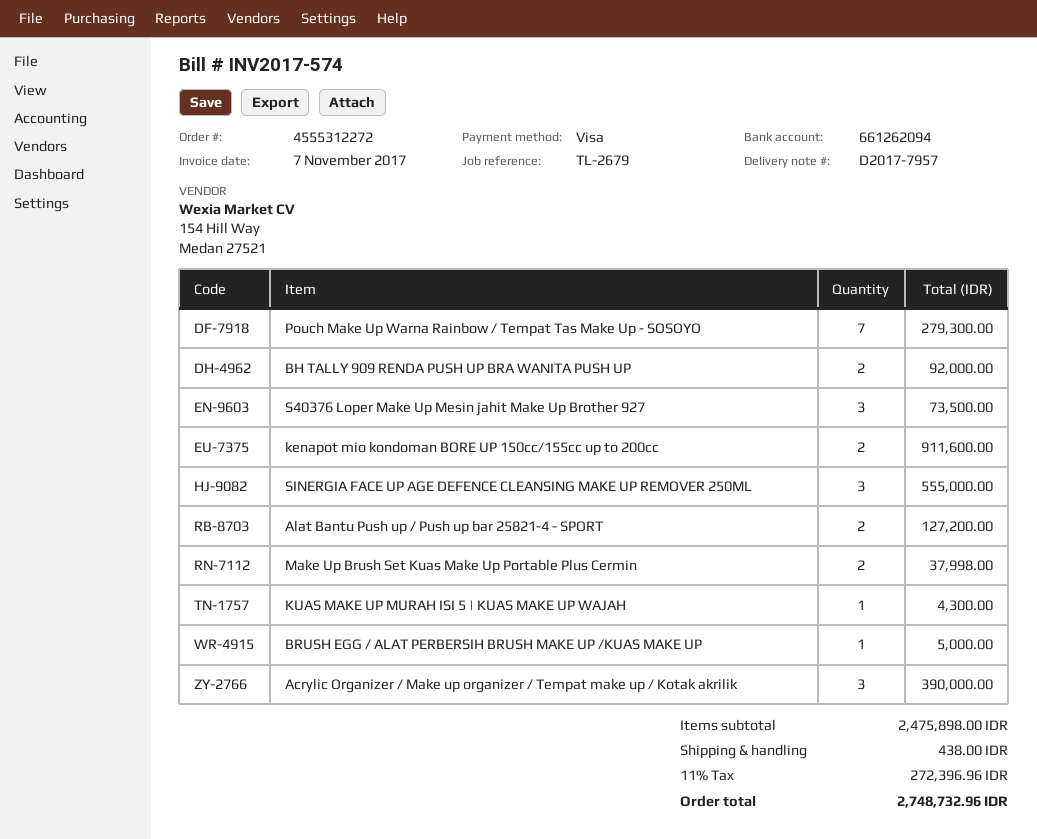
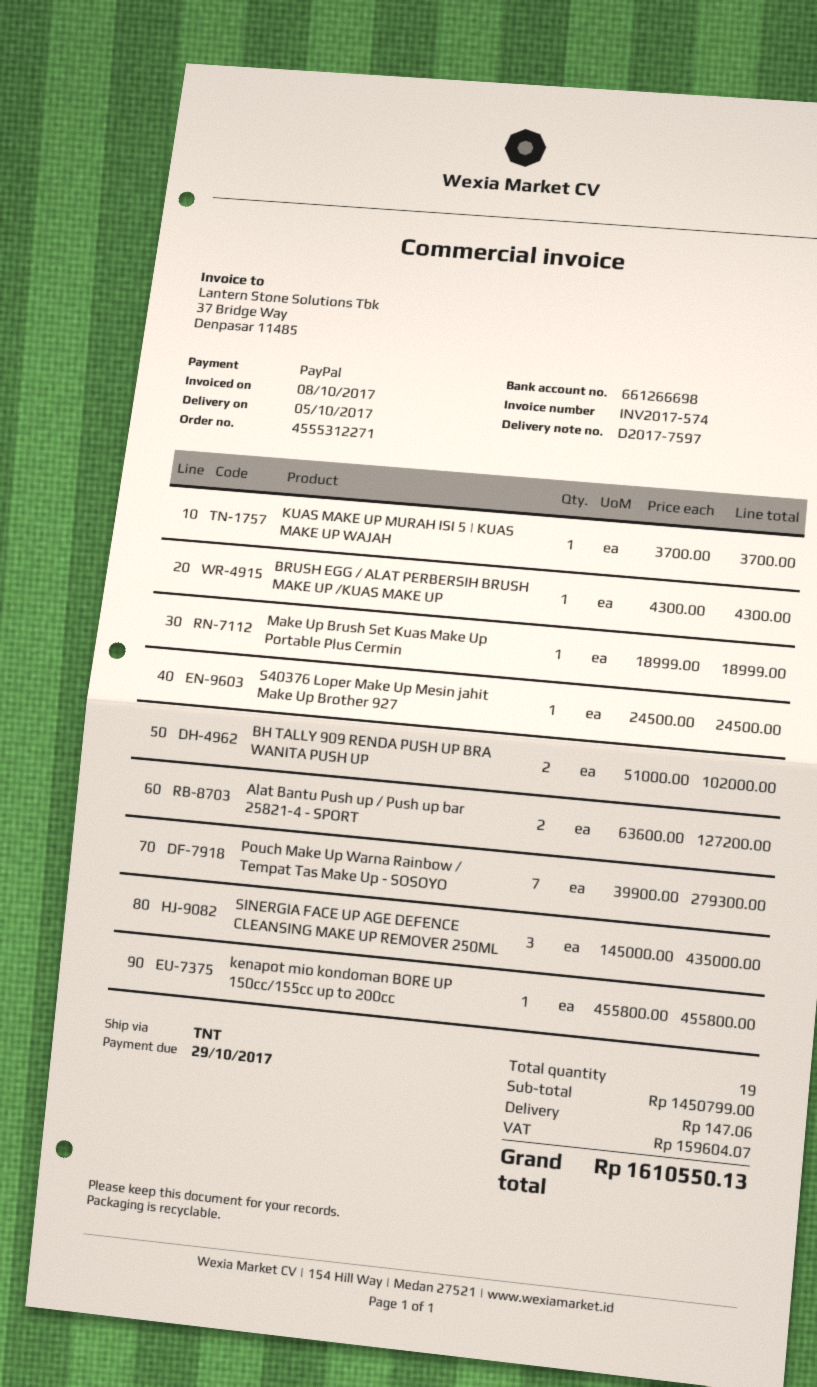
order number: 4555312272 -> 4555312271
delivery note number: D2017-7957 -> D2017-7597
invoice date: 2017-11-07 -> 2017-10-08
payment method: Visa -> PayPal
bank account: 661262094 -> 661266698
BH TALLY 909 RENDA PUSH UP BRA WANITA PUSH UP: 2 for 92000.00 -> 2 for 102000.00
S40376 Loper Make Up Mesin jahit Make Up Brother 927: 3 for 73500.00 -> 1 for 24500.00
kenapot mio kondoman BORE UP 150cc/155cc up to 200cc: 2 for 911600.00 -> 1 for 455800.00
SINERGIA FACE UP AGE DEFENCE CLEANSING MAKE UP REMOVER 250ML: 3 for 555000.00 -> 3 for 435000.00
Make Up Brush Set Kuas Make Up Portable Plus Cermin: 2 for 37998.00 -> 1 for 18999.00
KUAS MAKE UP MURAH ISI 5 | KUAS MAKE UP WAJAH: 1 for 4300.00 -> 1 for 3700.00
BRUSH EGG / ALAT PERBERSIH BRUSH MAKE UP /KUAS MAKE UP: 1 for 5000.00 -> 1 for 4300.00
Acrylic Organizer / Make up organizer / Tempat make up / Kotak akrilik: 3 for 390000.00 -> none
subtotal: 2475898.00 -> 1450799.00
shipping: 438.00 -> 147.06
tax: 272396.96 -> 159604.07
total: 2748732.96 -> 1610550.13

